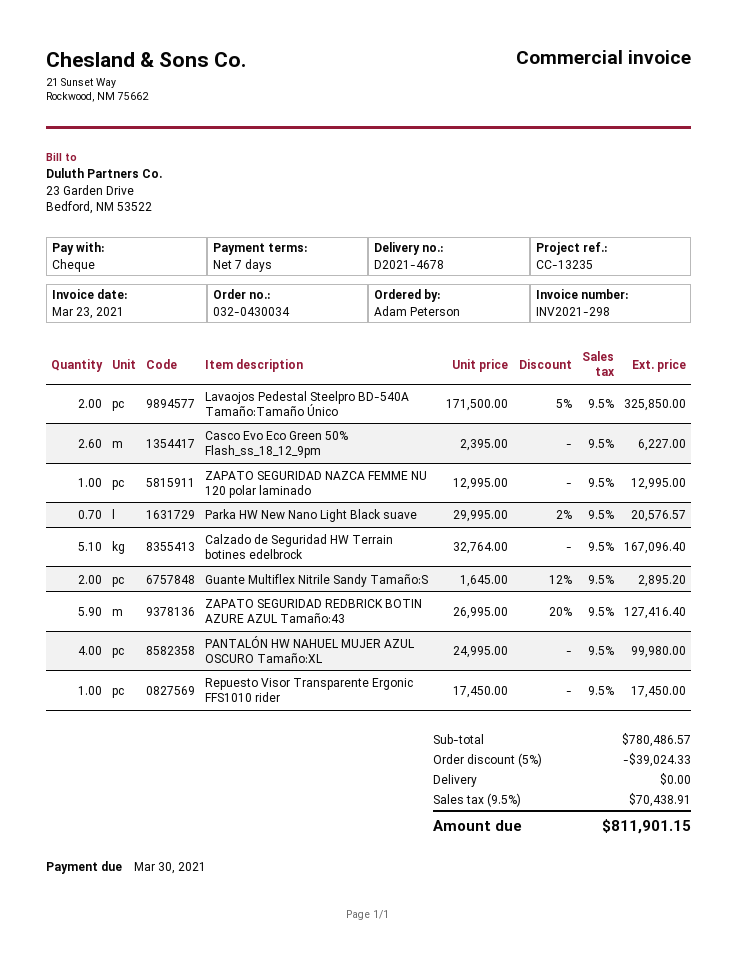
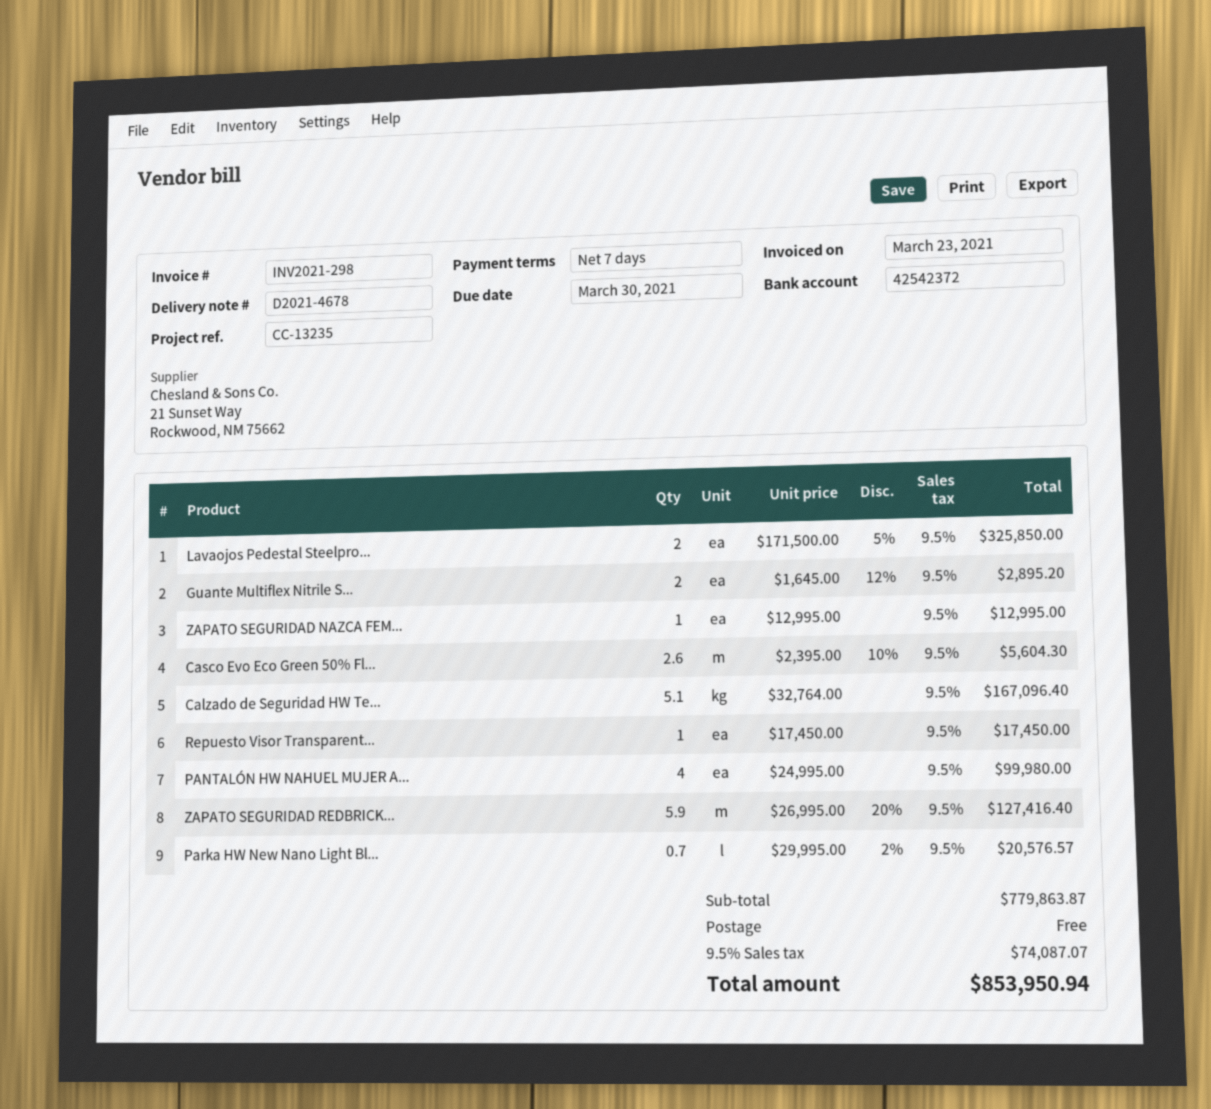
Casco Evo Eco Green 50% Flash_ss_18_12_9pm: 2.6 x 2395.00 = 6227.00 -> 2.6 x 2395.00 - 10% = 5604.30
subtotal: 780486.57 -> 779863.87
discount: 5% = 39024.33 -> none
tax: 9.5% = 70438.91 -> 9.5% = 74087.07
total: 811901.15 -> 853950.94

